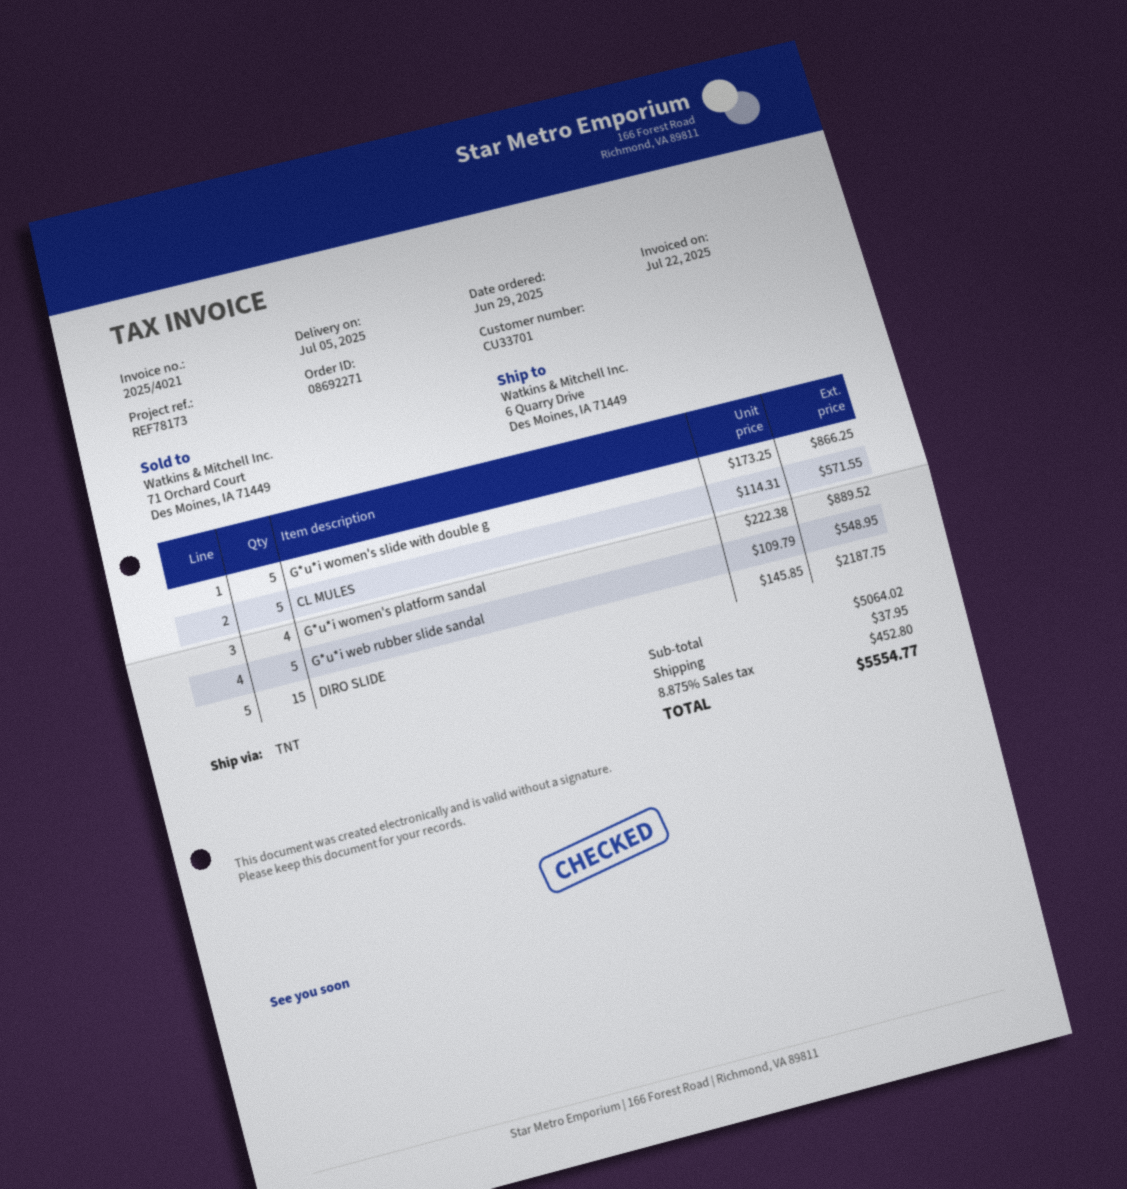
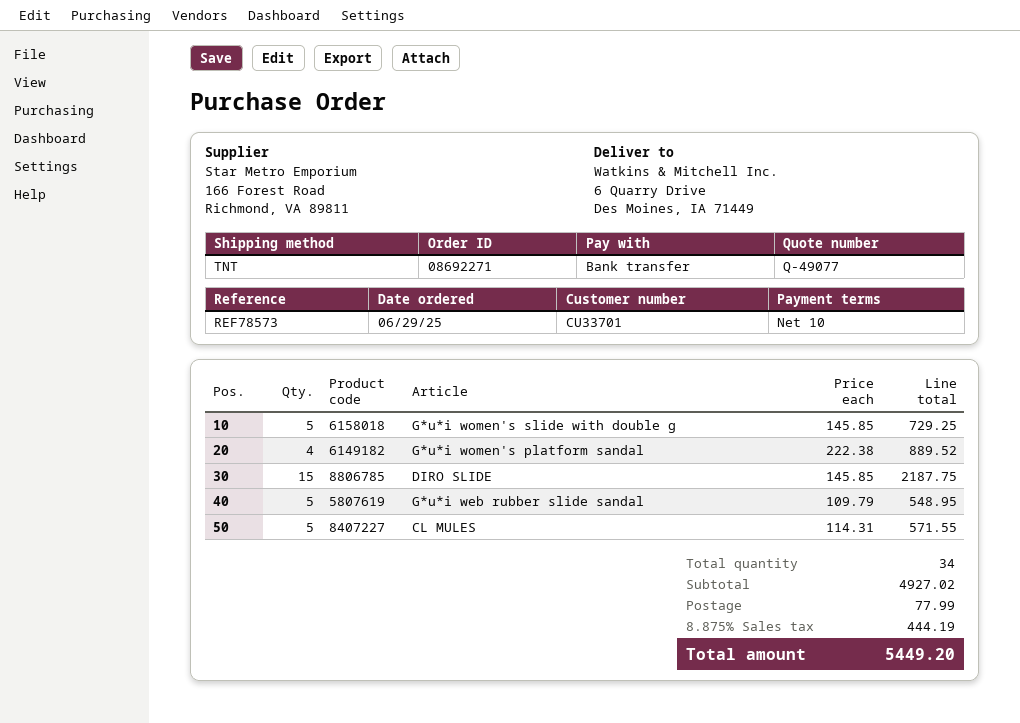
reference: REF78173 -> REF78573
G*u*i women's slide with double g: 5 x 173.25 = 866.25 -> 5 x 145.85 = 729.25
subtotal: 5064.02 -> 4927.02
shipping: 37.95 -> 77.99
tax: 8.875% = 452.80 -> 8.875% = 444.19
total: 5554.77 -> 5449.20

